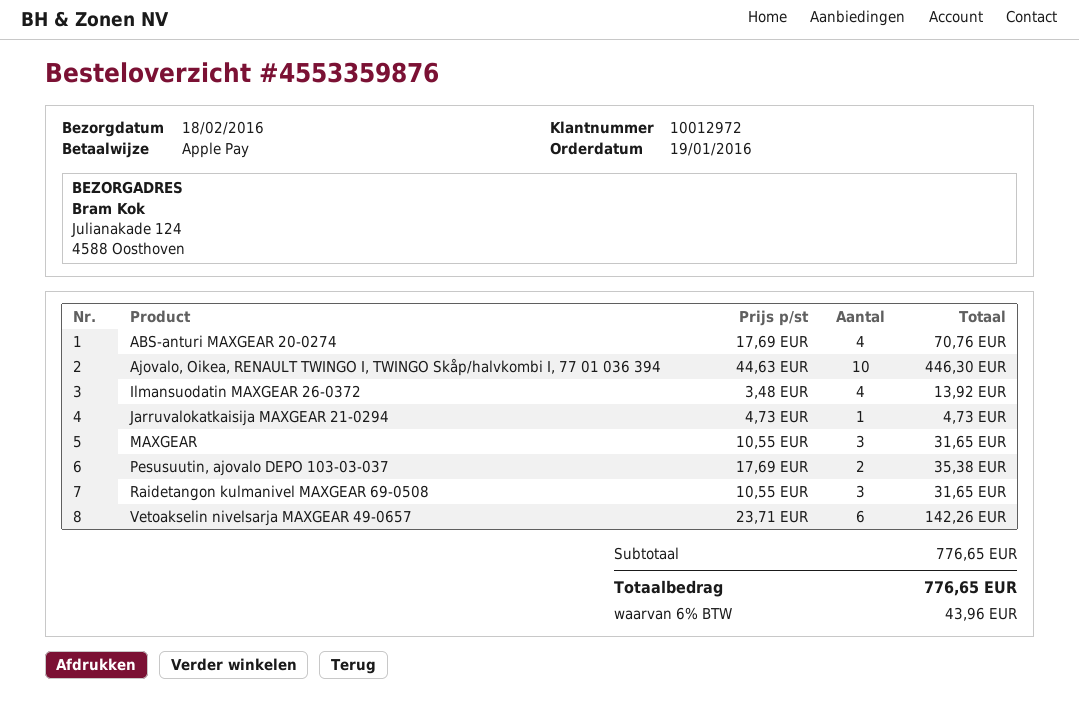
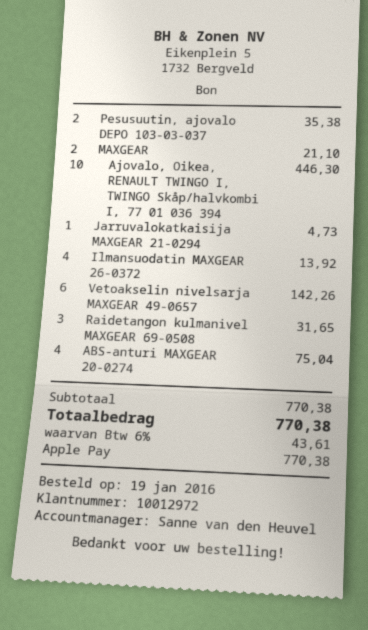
ABS-anturi MAXGEAR 20-0274: 4 for 70.76 -> 4 for 75.04
MAXGEAR: 3 for 31.65 -> 2 for 21.10
subtotal: 776.65 -> 770.38
tax: 6% = 43.96 -> 6% = 43.61
total: 776.65 -> 770.38

